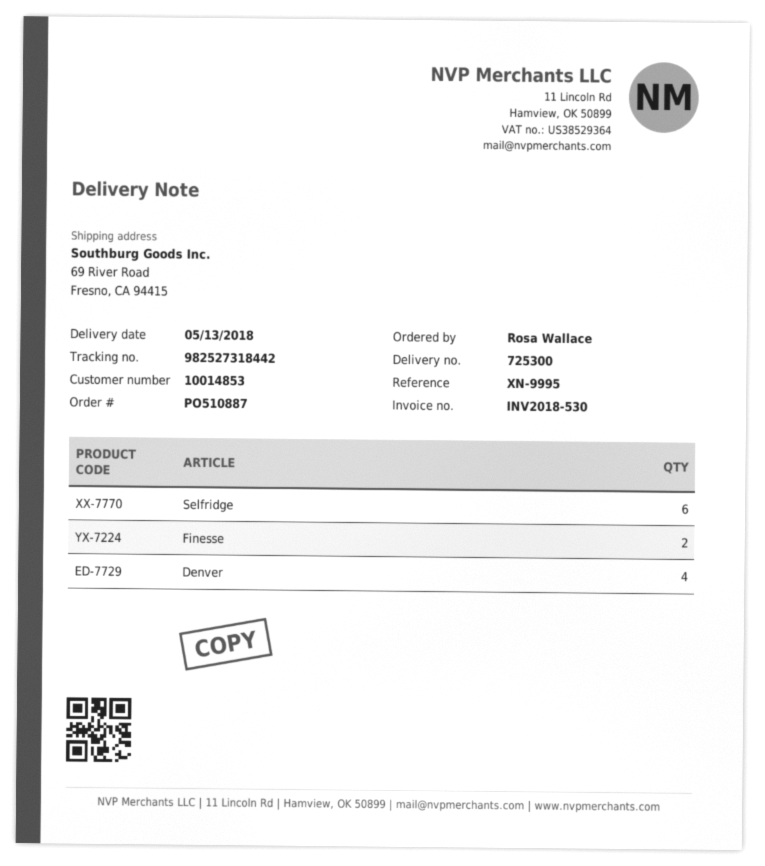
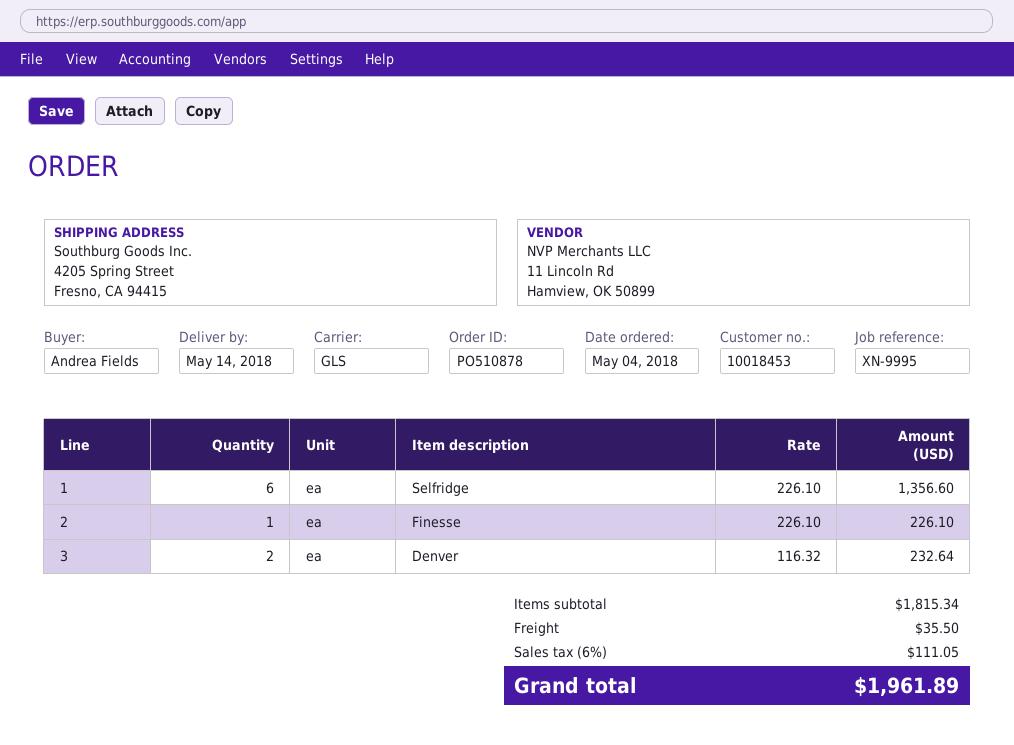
order number: PO510887 -> PO510878
delivery date: 2018-05-13 -> 2018-05-14
customer number: 10014853 -> 10018453
ordered by: Rosa Wallace -> Andrea Fields
ship to: 69 River Road, Fresno, CA 94415 -> 4205 Spring Street, Fresno, CA 94415
Finesse: 2 -> 1
Denver: 4 -> 2

